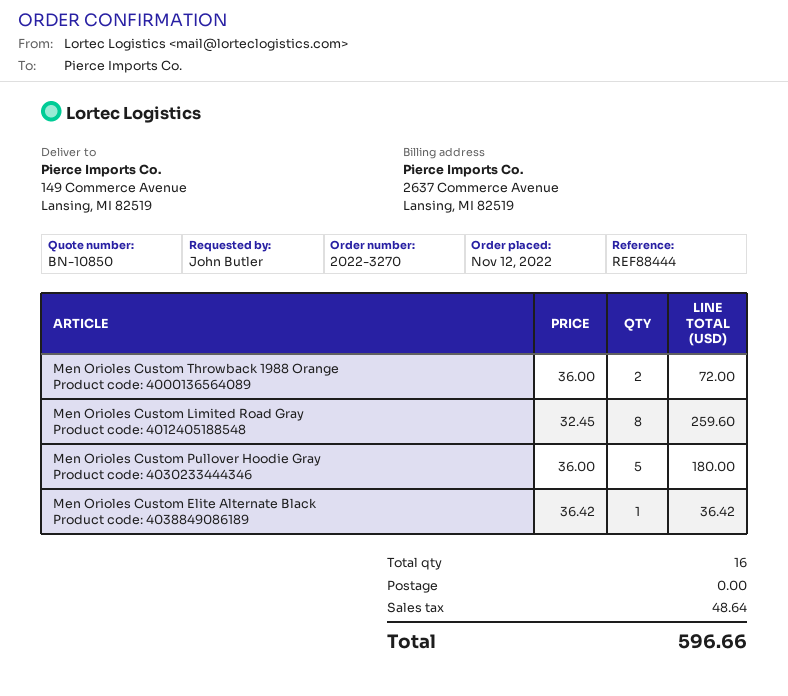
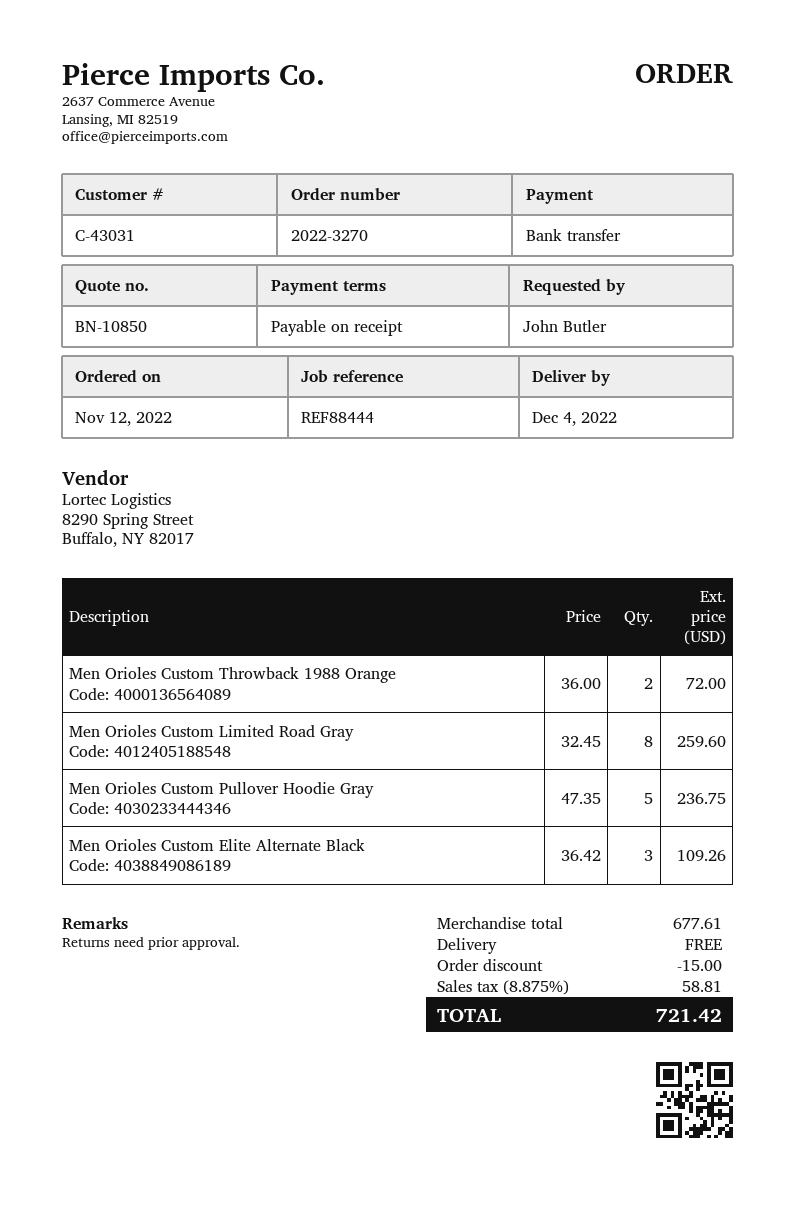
Men Orioles Custom Pullover Hoodie Gray: 5 x 36.00 = 180.00 -> 5 x 47.35 = 236.75
Men Orioles Custom Elite Alternate Black: 1 x 36.42 = 36.42 -> 3 x 36.42 = 109.26
discount: none -> 15.00
tax: 48.64 -> 58.81
total: 596.66 -> 721.42

